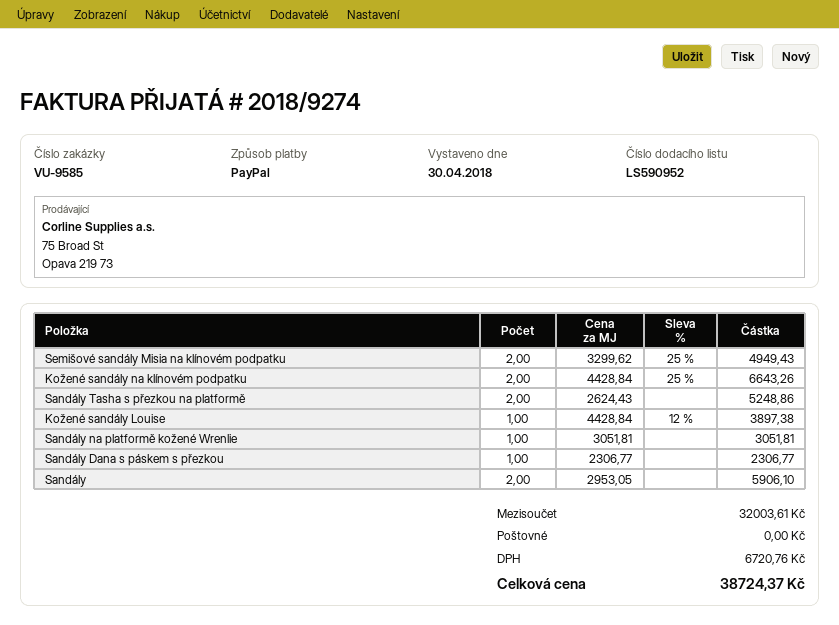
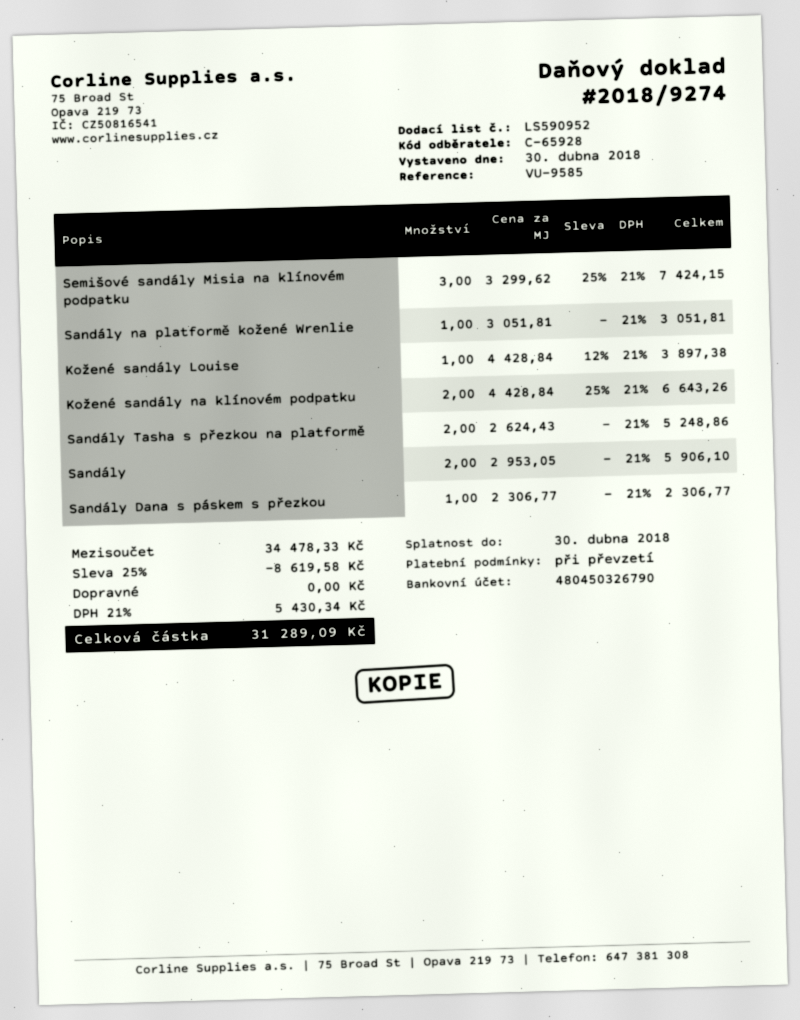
Semišové sandály Misia na klínovém podpatku: 2 x 3299.62 - 25% = 4949.43 -> 3 x 3299.62 - 25% = 7424.15
subtotal: 32003.61 -> 34478.33
discount: none -> 25% = 8619.58
tax: 6720.76 -> 5430.34
total: 38724.37 -> 31289.09

